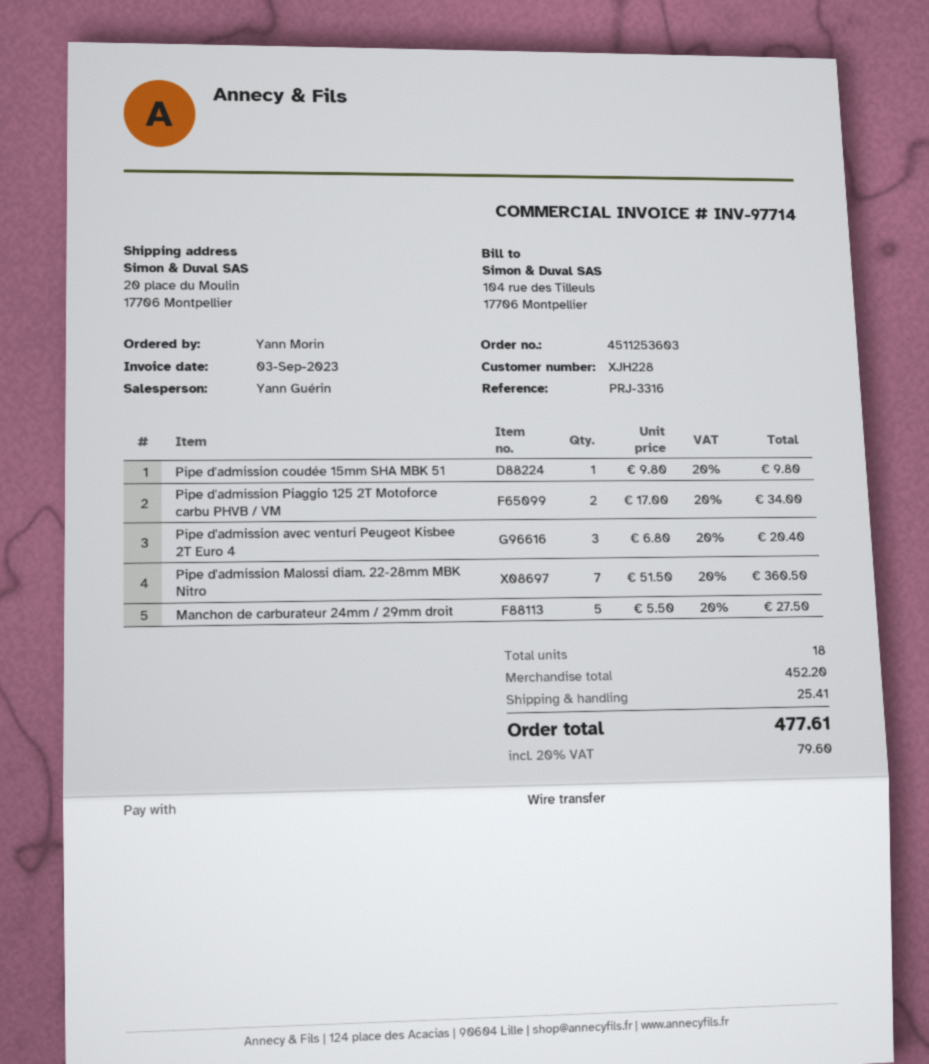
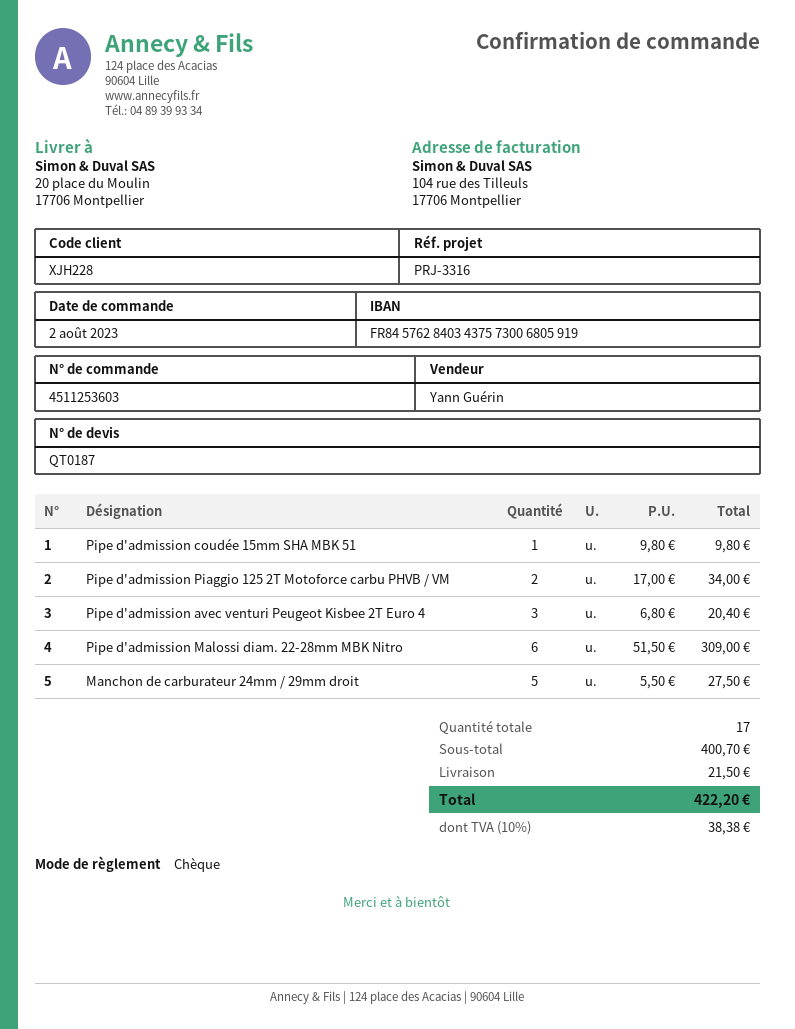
payment method: bank transfer -> cheque
Pipe d'admission Malossi diam. 22-28mm MBK Nitro: 7 x 51.50 = 360.50 -> 6 x 51.50 = 309.00
total quantity: 18 -> 17
subtotal: 452.20 -> 400.70
shipping: 25.41 -> 21.50
tax: 20% = 79.60 -> 10% = 38.38
total: 477.61 -> 422.20

